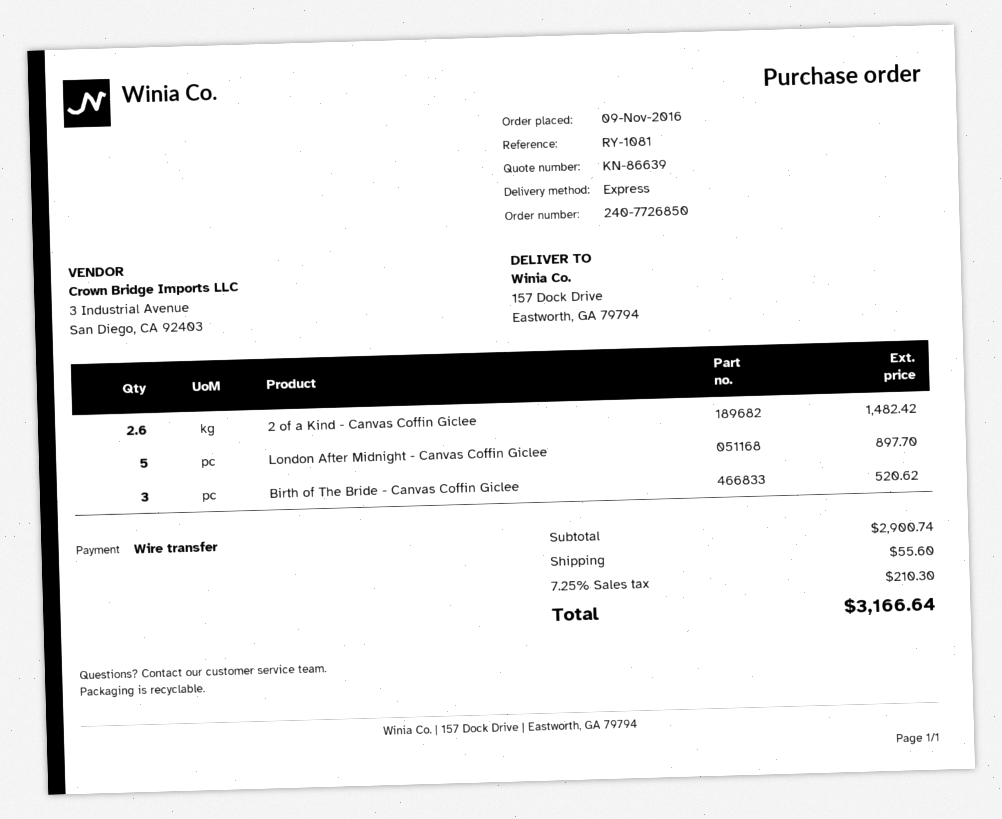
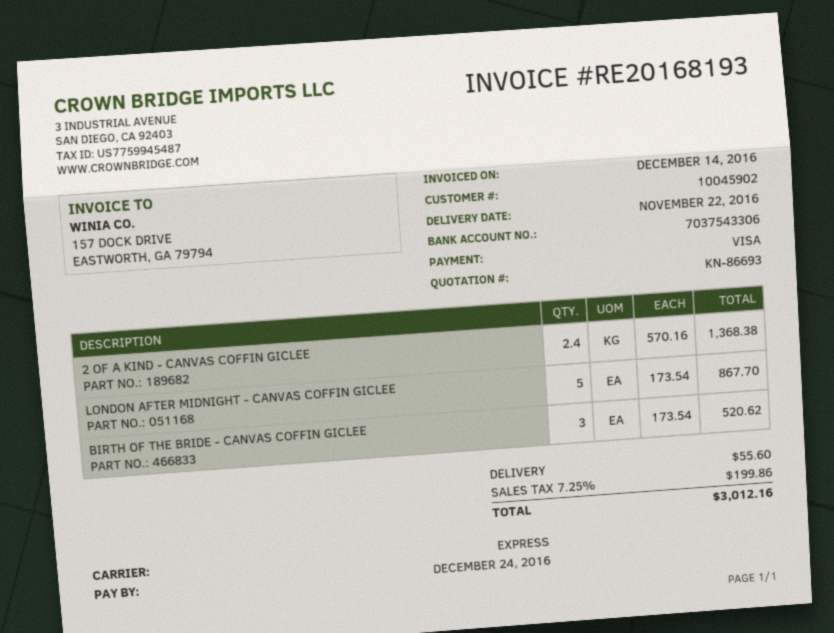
quote number: KN-86639 -> KN-86693
payment method: bank transfer -> Visa
2 of a Kind - Canvas Coffin Giclee: 2.6 for 1482.42 -> 2.4 for 1368.38
London After Midnight - Canvas Coffin Giclee: 5 for 897.70 -> 5 for 867.70
tax: 7.25% = 210.30 -> 7.25% = 199.86
total: 3166.64 -> 3012.16

